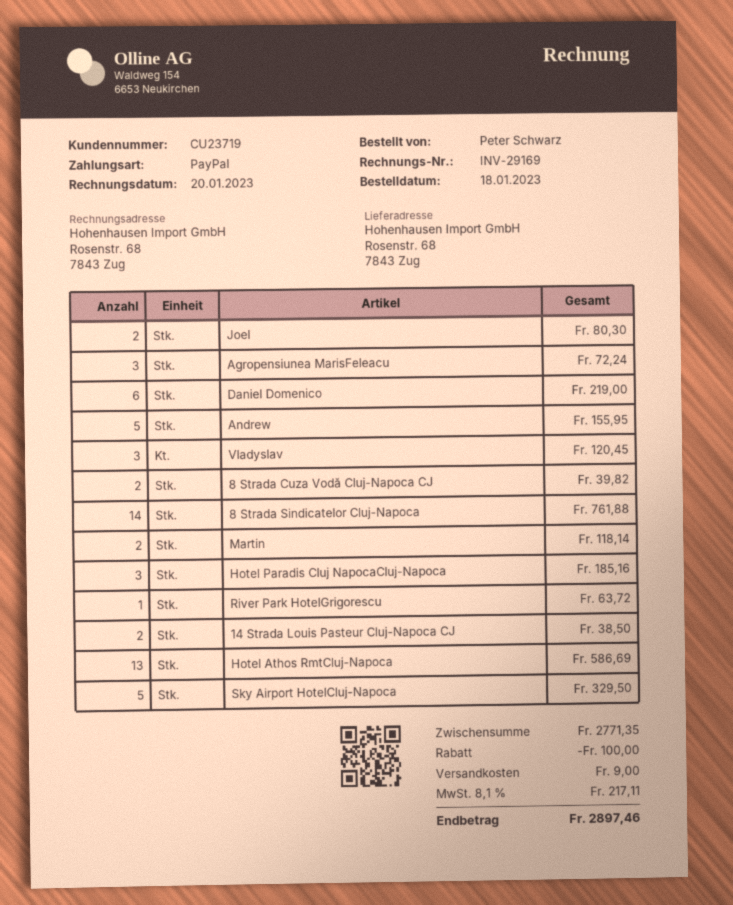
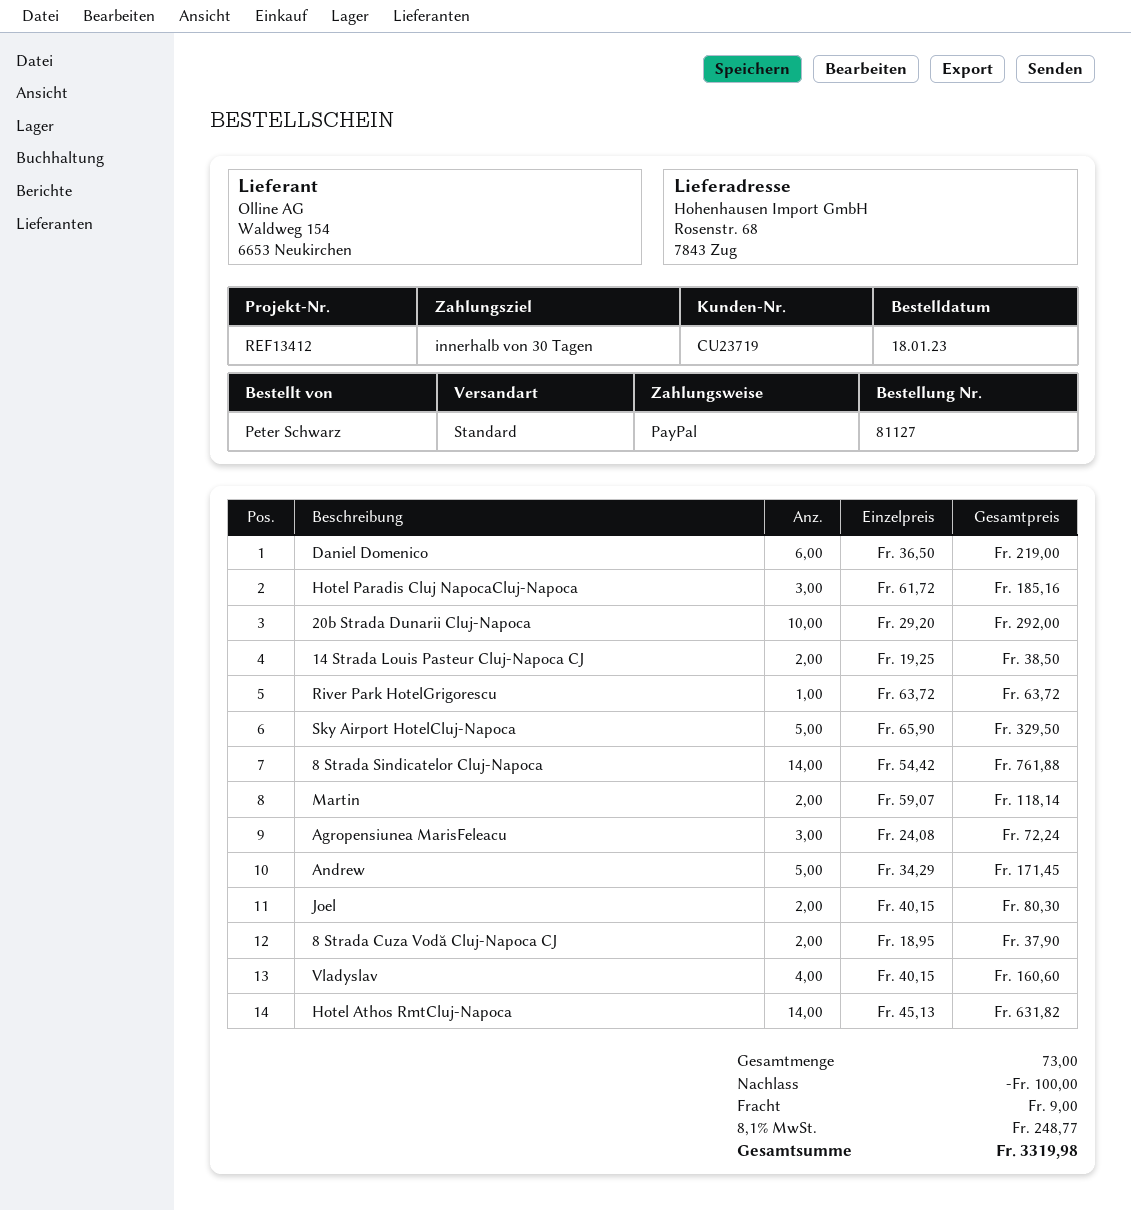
Andrew: 5 for 155.95 -> 5 for 171.45
Vladyslav: 3 for 120.45 -> 4 for 160.60
8 Strada Cuza Vodă Cluj-Napoca CJ: 2 for 39.82 -> 2 for 37.90
Hotel Athos RmtCluj-Napoca: 13 for 586.69 -> 14 for 631.82
20b Strada Dunarii Cluj-Napoca: none -> 10 for 292.00
tax: 8.1% = 217.11 -> 8.1% = 248.77
total: 2897.46 -> 3319.98

